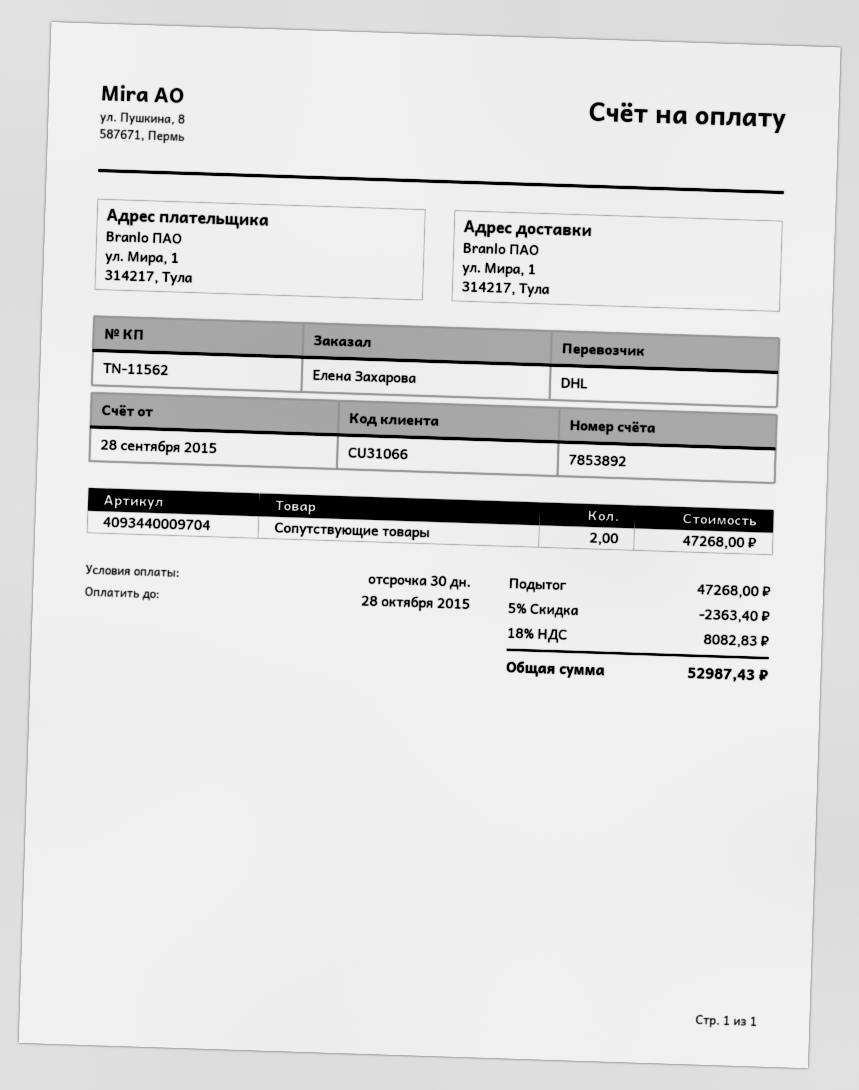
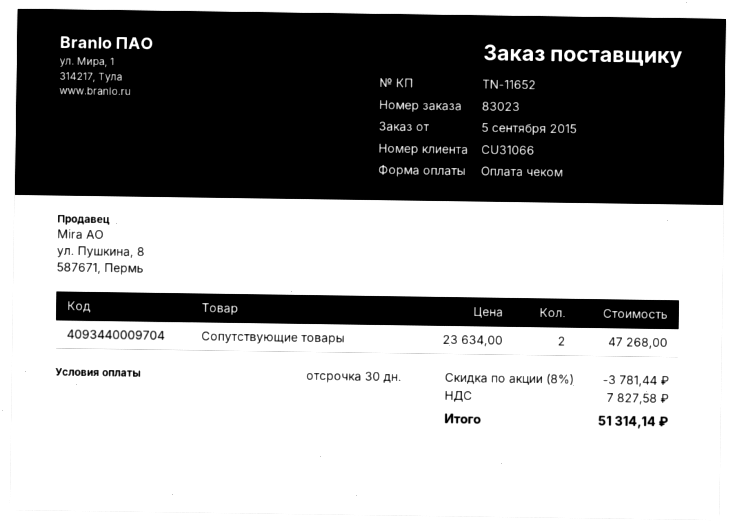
quote number: TN-11562 -> TN-11652
discount: 5% = 2363.40 -> 8% = 3781.44
tax: 8082.83 -> 7827.58
total: 52987.43 -> 51314.14

